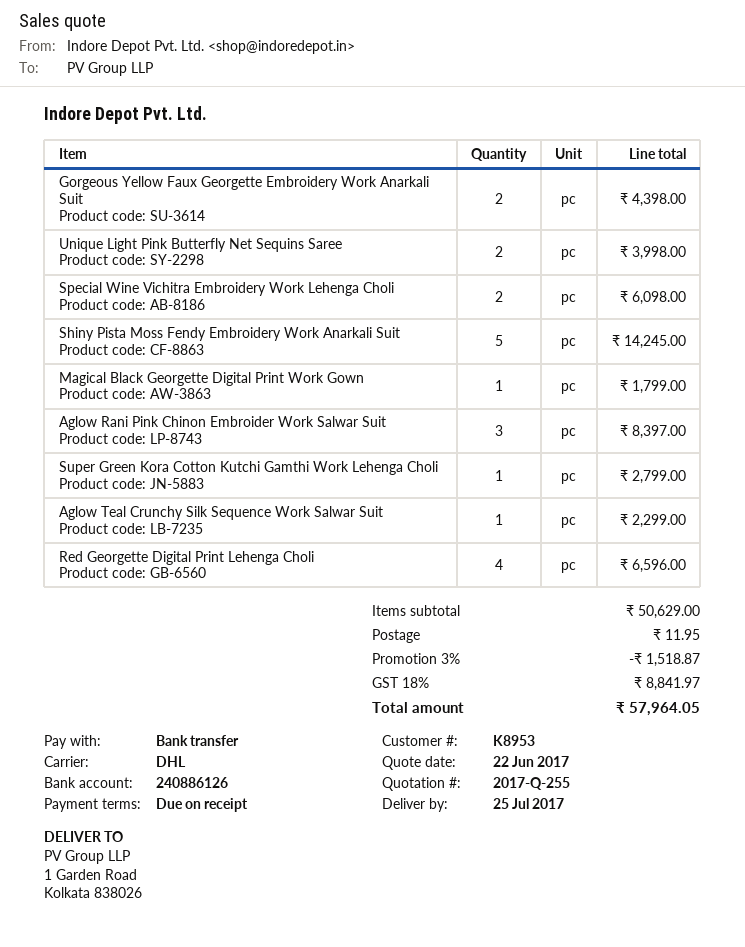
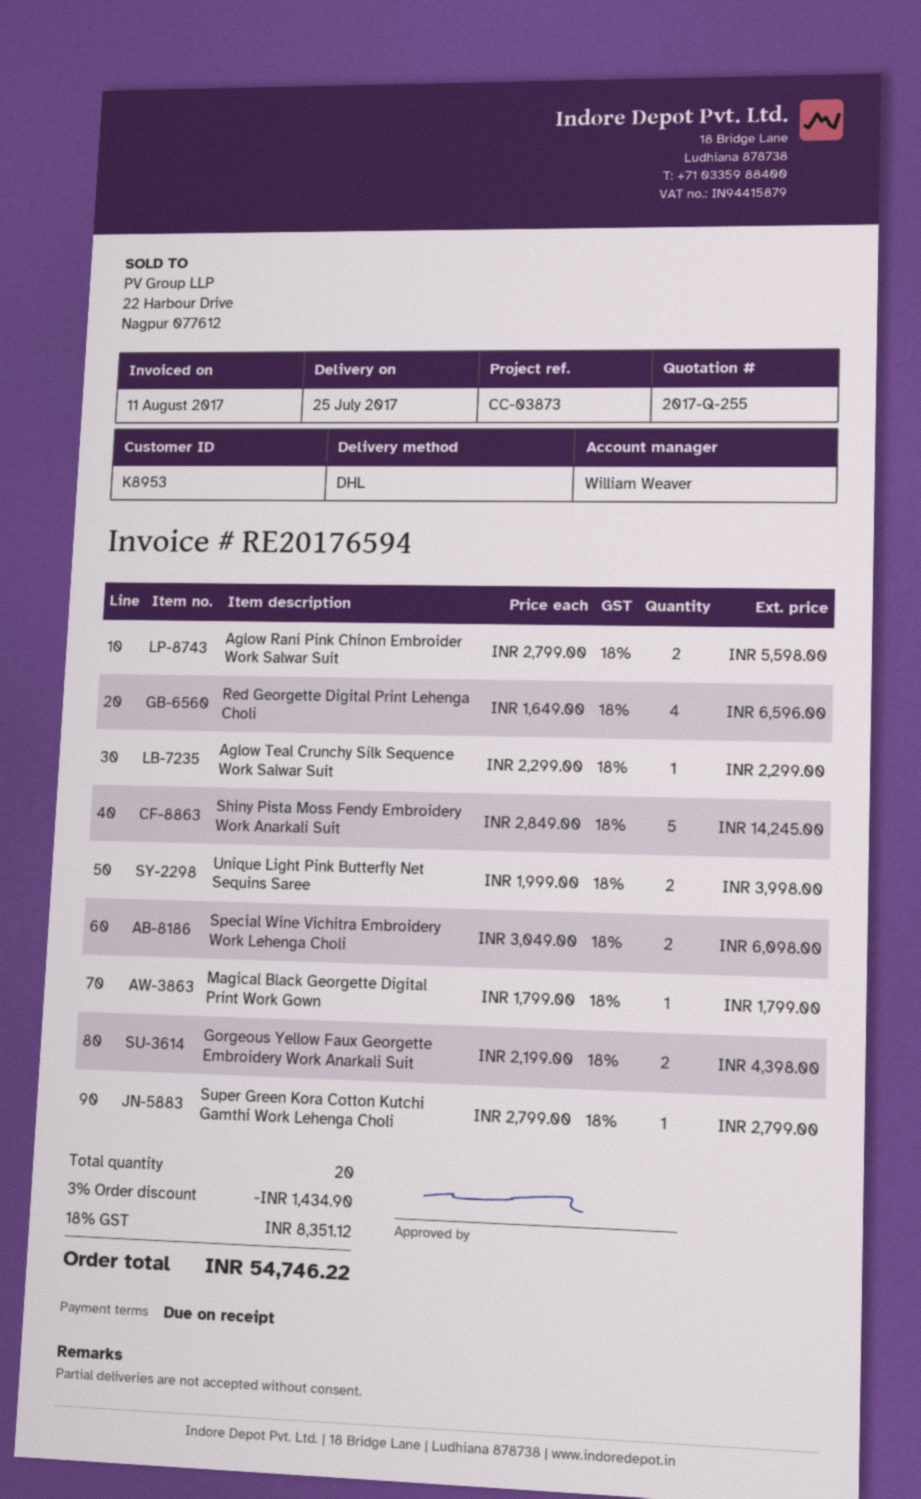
Aglow Rani Pink Chinon Embroider Work Salwar Suit: 3 for 8397.00 -> 2 for 5598.00
discount: 3% = 1518.87 -> 3% = 1434.90
shipping: 11.95 -> none
tax: 18% = 8841.97 -> 18% = 8351.12
total: 57964.05 -> 54746.22

